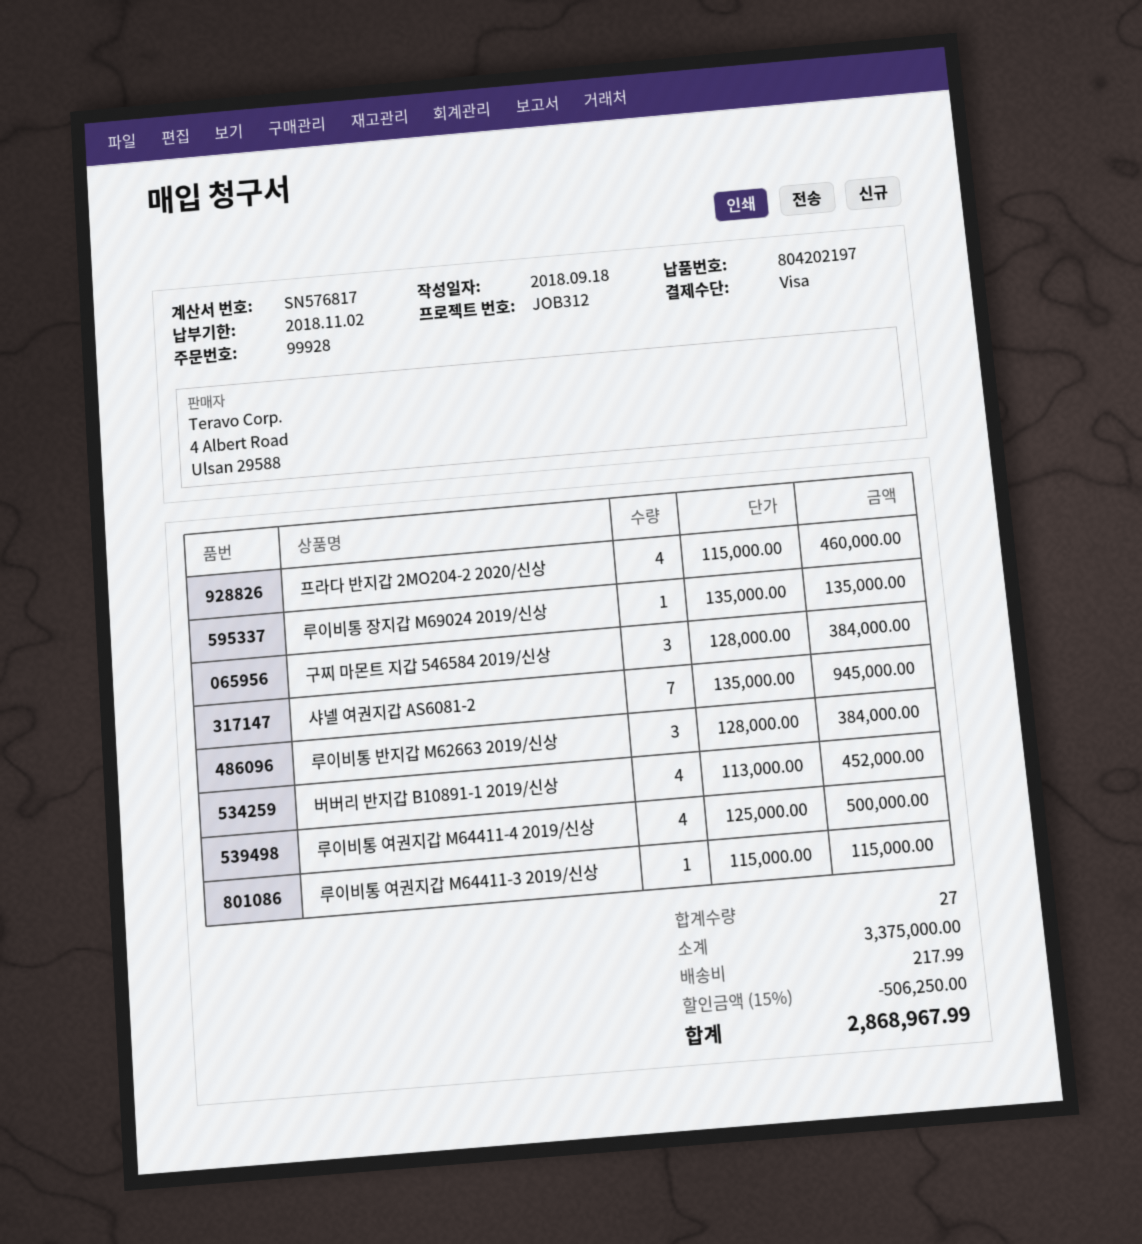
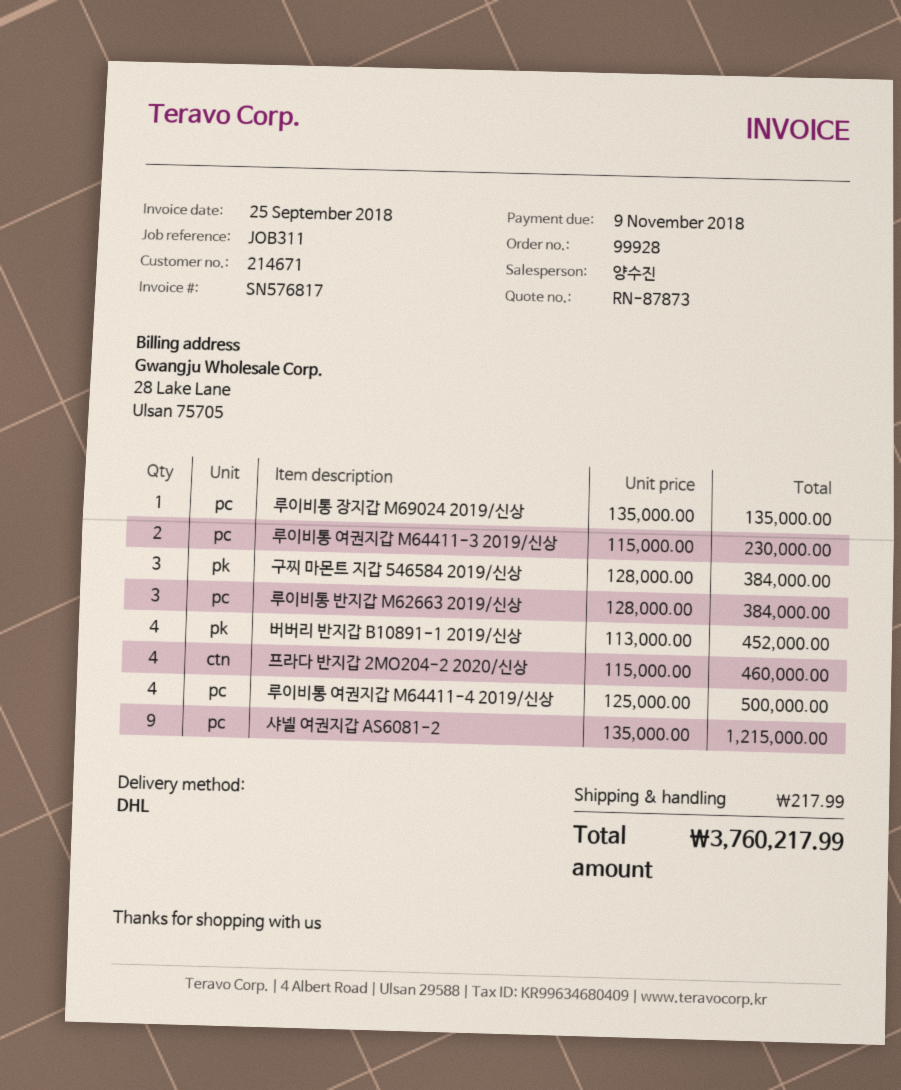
invoice date: 2018-09-18 -> 2018-09-25
due date: 2018-11-02 -> 2018-11-09
reference: JOB312 -> JOB311
샤넬 여권지갑 AS6081-2: 7 x 135000.00 = 945000.00 -> 9 x 135000.00 = 1215000.00
루이비통 여권지갑 M64411-3 2019/신상: 1 x 115000.00 = 115000.00 -> 2 x 115000.00 = 230000.00
discount: 15% = 506250.00 -> none
total: 2868967.99 -> 3760217.99

